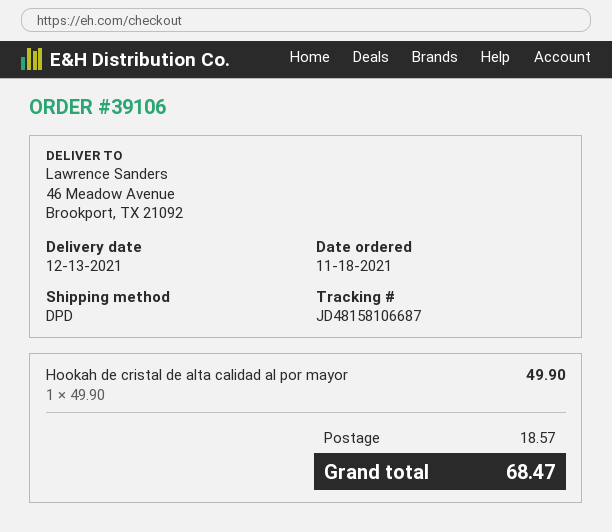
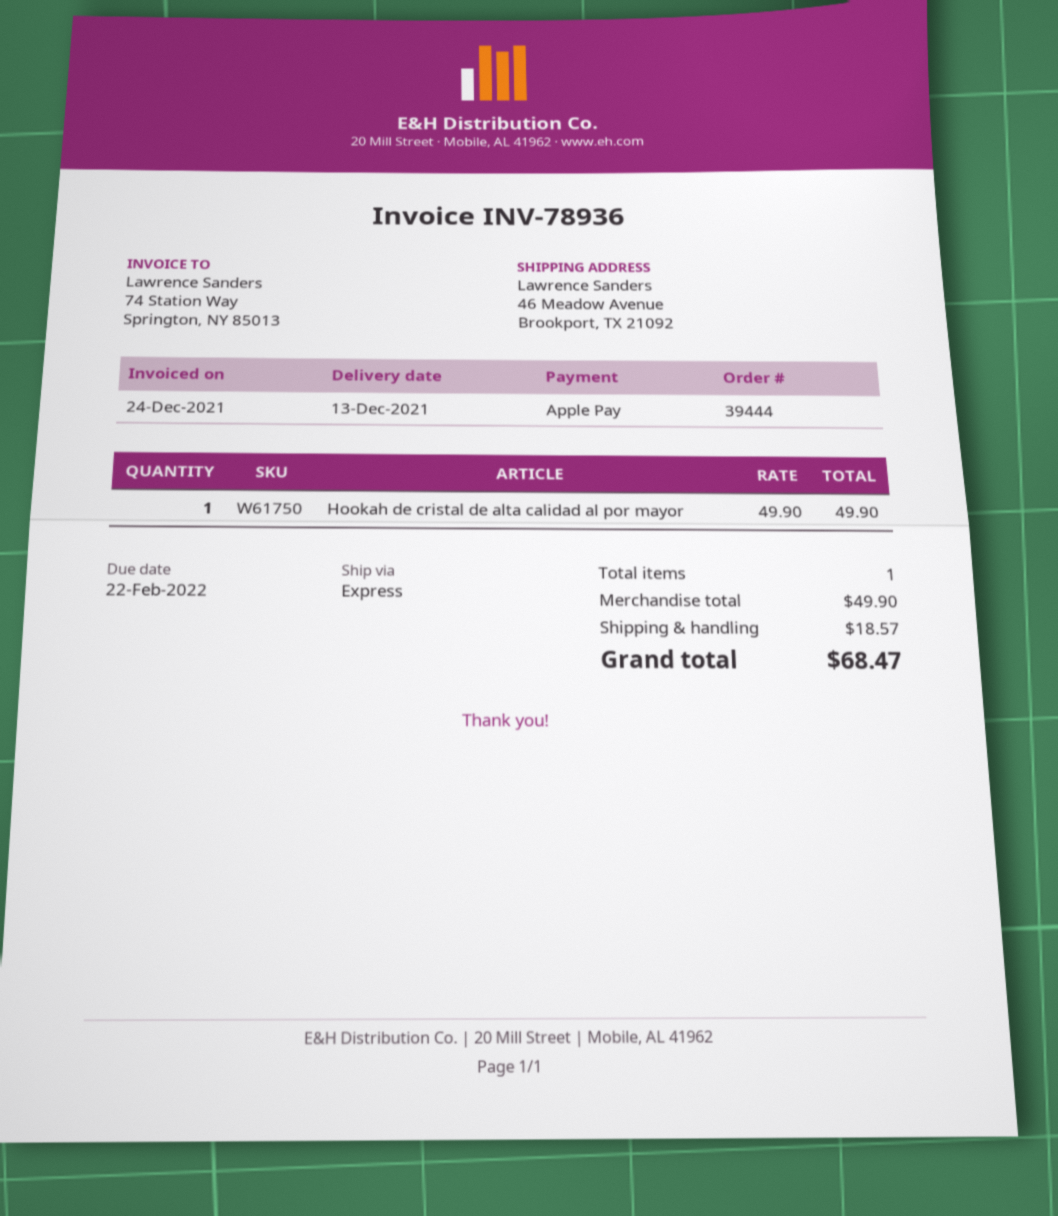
order number: 39106 -> 39444
shipping method: DPD -> express

